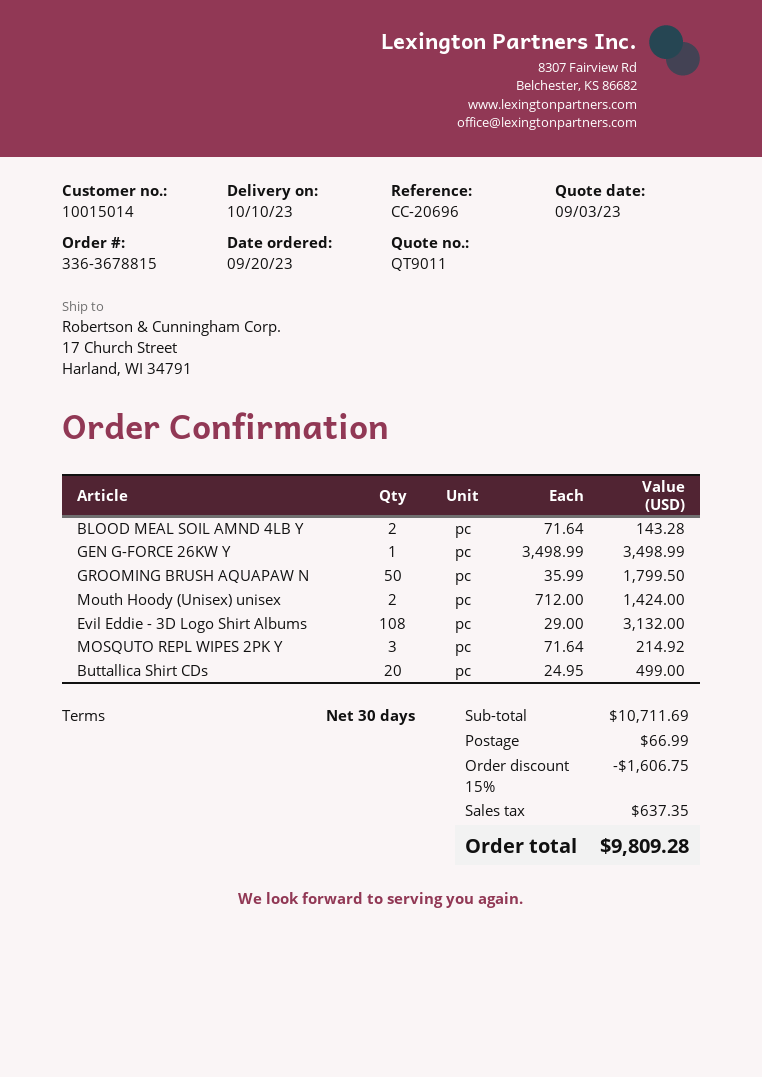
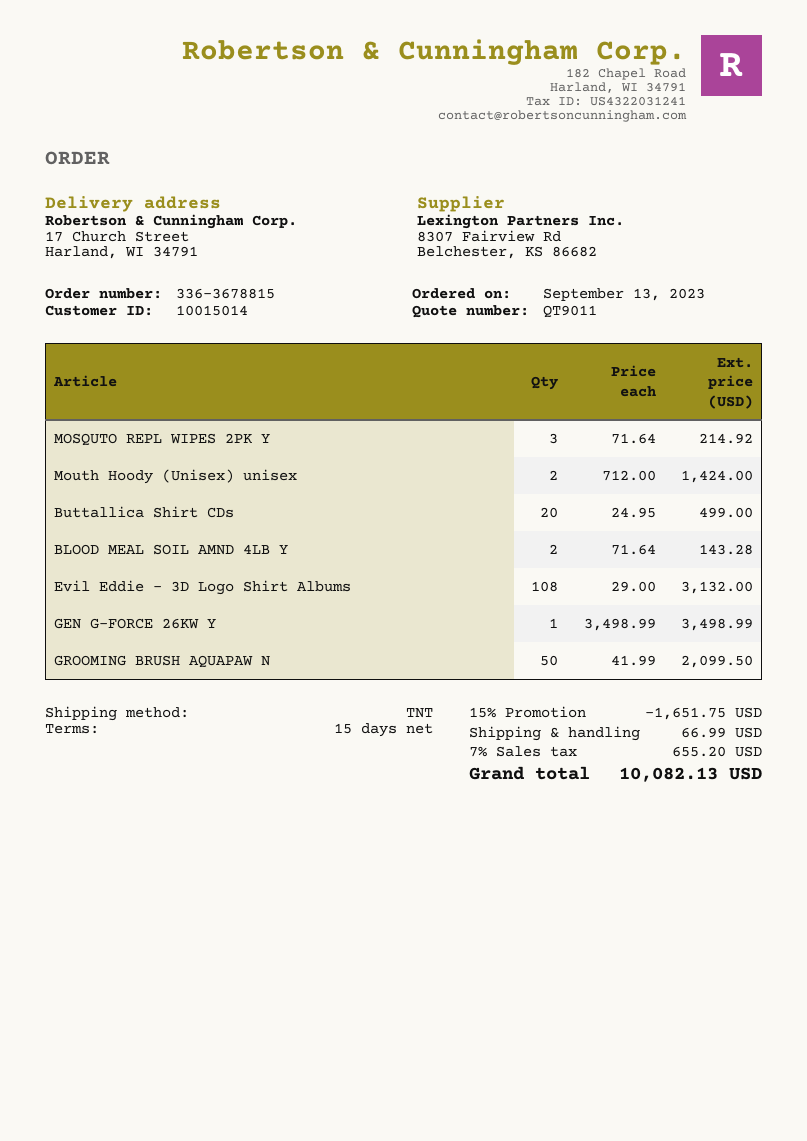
order date: 2023-09-20 -> 2023-09-13
payment terms: 30 days -> 15 days
GROOMING BRUSH AQUAPAW N: 50 x 35.99 = 1799.50 -> 50 x 41.99 = 2099.50
discount: 15% = 1606.75 -> 15% = 1651.75
tax: 637.35 -> 655.20
total: 9809.28 -> 10082.13

